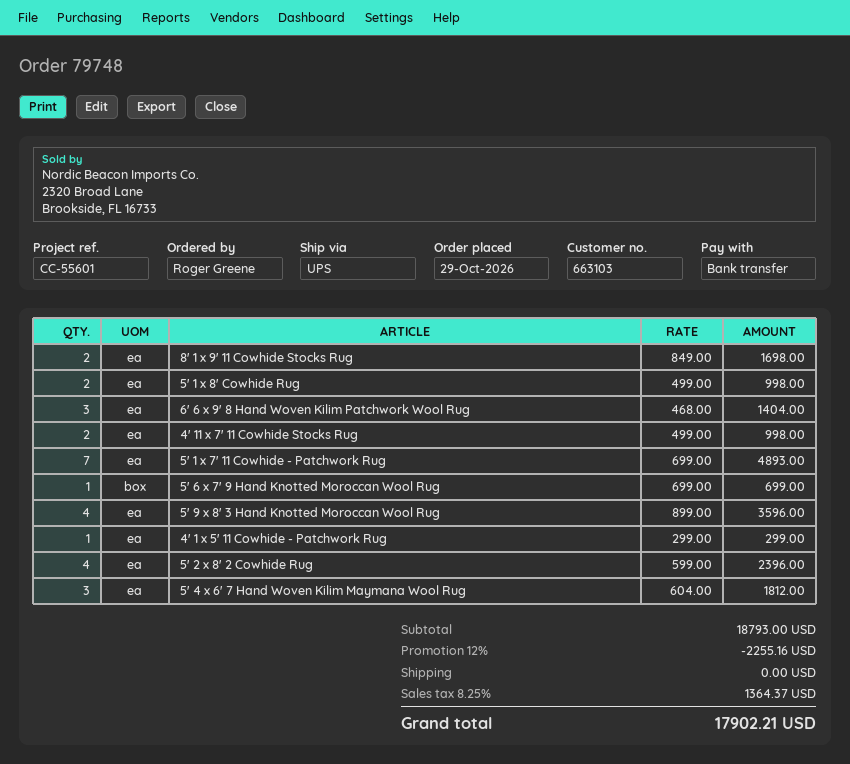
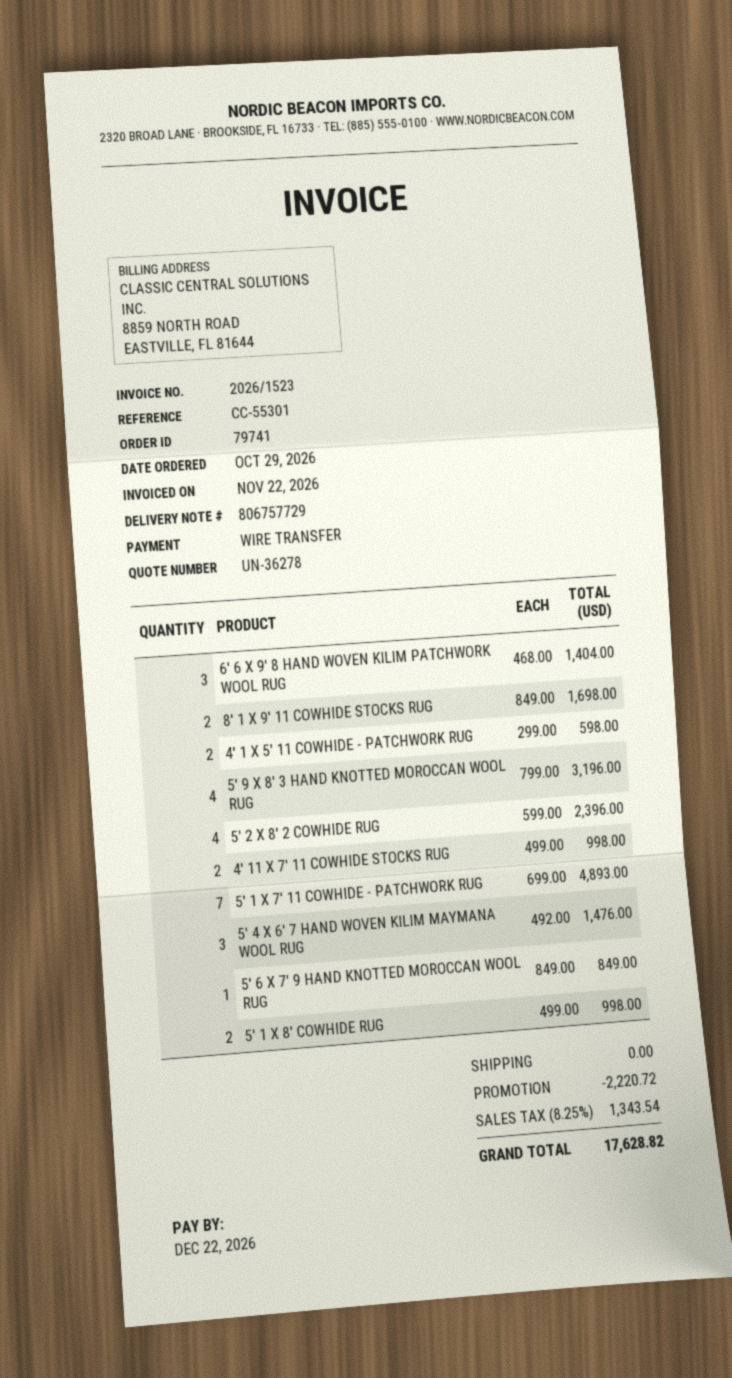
order number: 79748 -> 79741
reference: CC-55601 -> CC-55301
5' 6 x 7' 9 Hand Knotted Moroccan Wool Rug: 1 x 699.00 = 699.00 -> 1 x 849.00 = 849.00
5' 9 x 8' 3 Hand Knotted Moroccan Wool Rug: 4 x 899.00 = 3596.00 -> 4 x 799.00 = 3196.00
4' 1 x 5' 11 Cowhide - Patchwork Rug: 1 x 299.00 = 299.00 -> 2 x 299.00 = 598.00
5' 4 x 6' 7 Hand Woven Kilim Maymana Wool Rug: 3 x 604.00 = 1812.00 -> 3 x 492.00 = 1476.00
discount: 2255.16 -> 2220.72
tax: 8.25% = 1364.37 -> 8.25% = 1343.54
total: 17902.21 -> 17628.82

